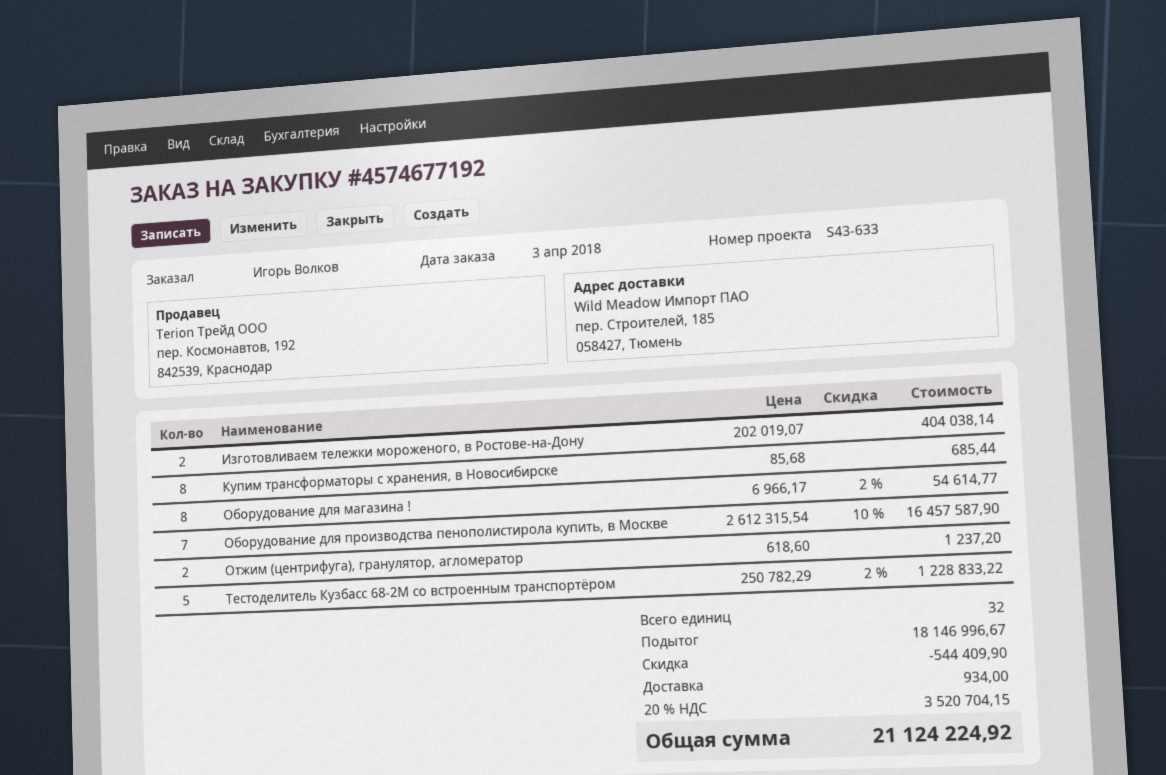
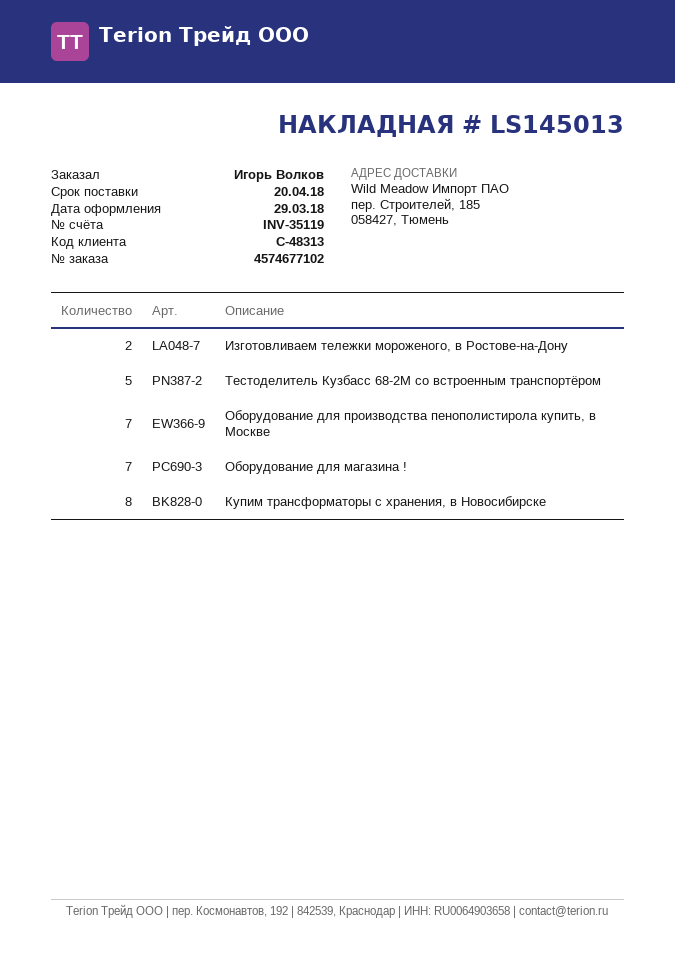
order number: 4574677192 -> 4574677102
order date: 2018-04-03 -> 2018-03-29
Оборудование для магазина !: 8 -> 7
Отжим (центрифуга), гранулятор, агломератор: 2 -> none

